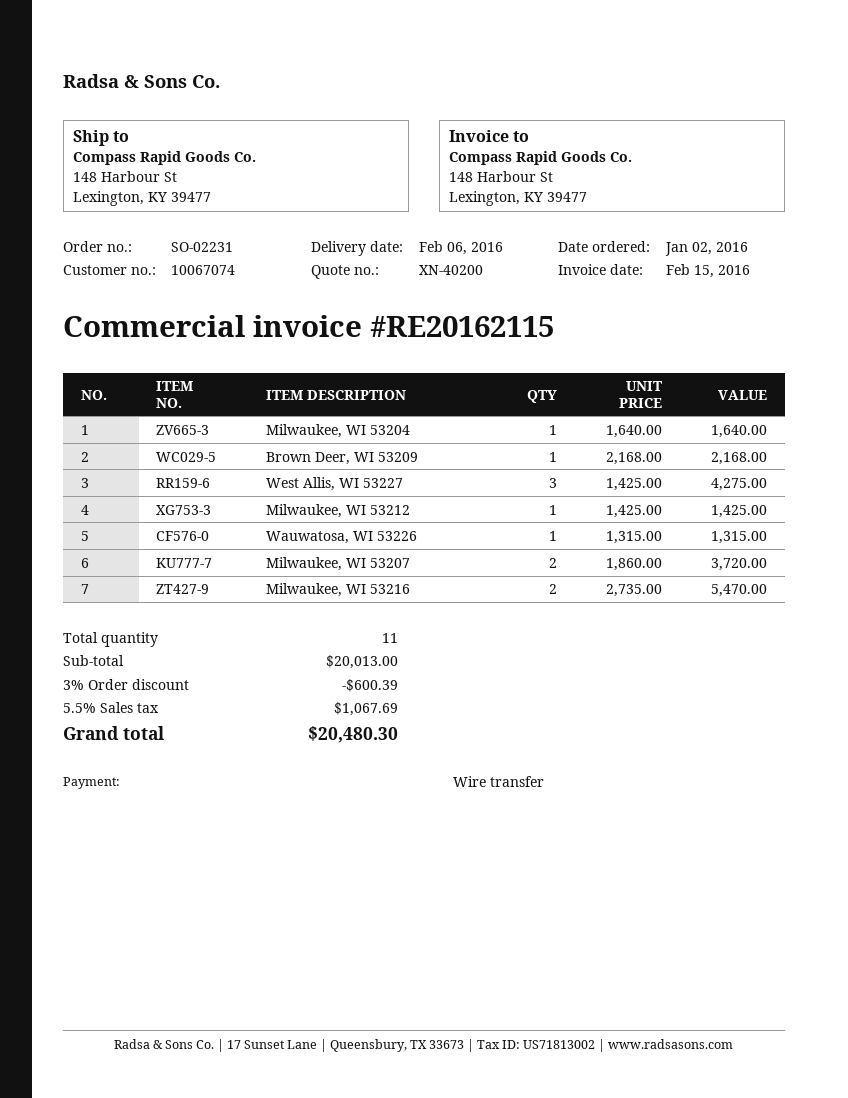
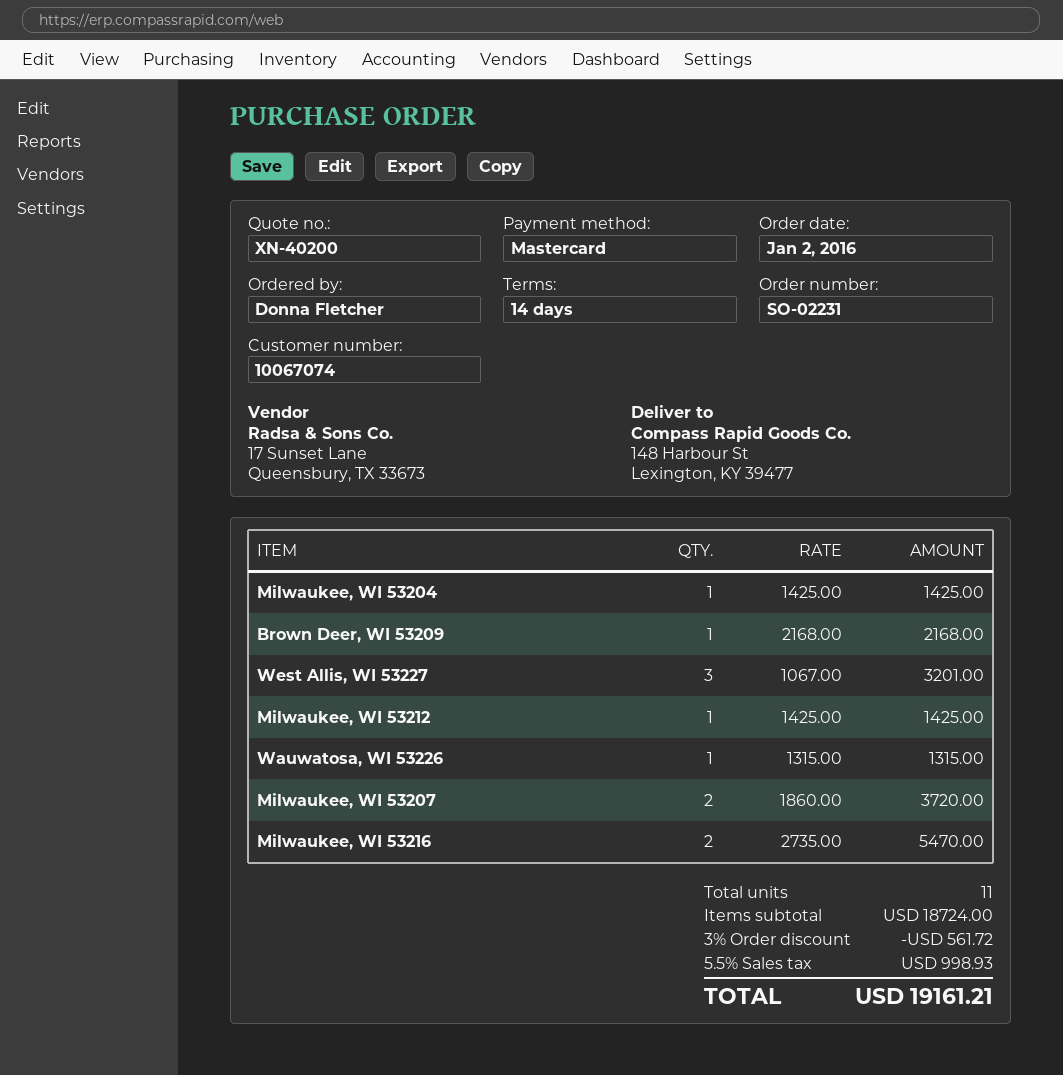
payment method: bank transfer -> Mastercard
Milwaukee, WI 53204: 1 x 1640.00 = 1640.00 -> 1 x 1425.00 = 1425.00
West Allis, WI 53227: 3 x 1425.00 = 4275.00 -> 3 x 1067.00 = 3201.00
subtotal: 20013.00 -> 18724.00
discount: 3% = 600.39 -> 3% = 561.72
tax: 5.5% = 1067.69 -> 5.5% = 998.93
total: 20480.30 -> 19161.21

